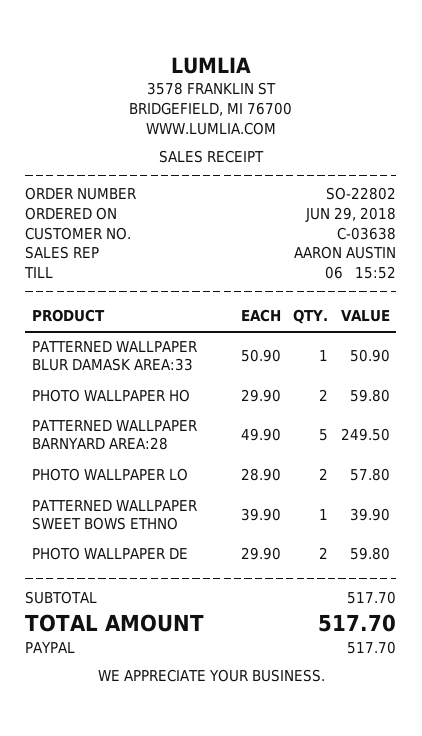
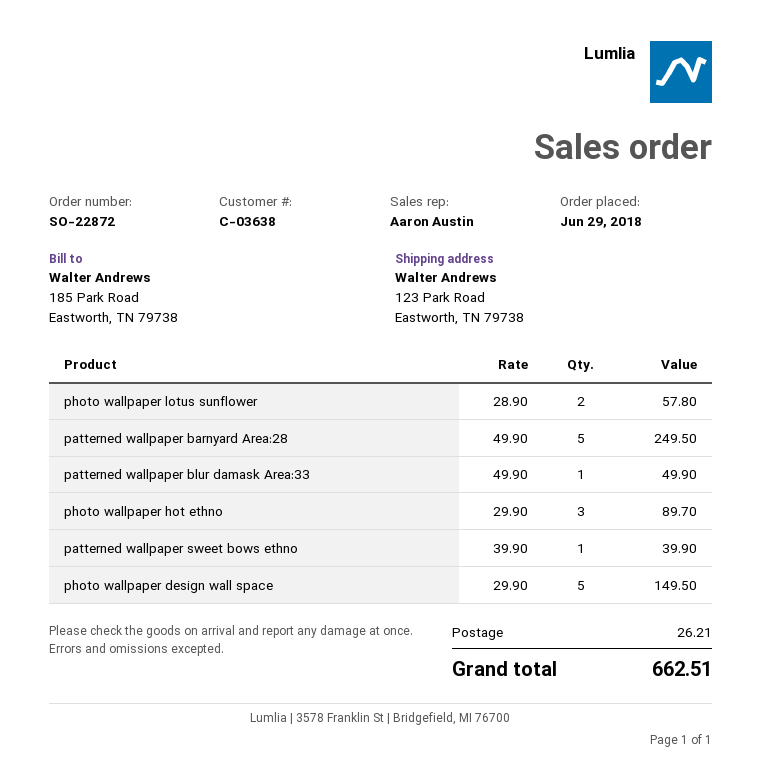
order number: SO-22802 -> SO-22872
PATTERNED WALLPAPER BLUR DAMASK AREA:33: 1 x 50.90 = 50.90 -> 1 x 49.90 = 49.90
PHOTO WALLPAPER HO: 2 x 29.90 = 59.80 -> 3 x 29.90 = 89.70
PHOTO WALLPAPER DE: 2 x 29.90 = 59.80 -> 5 x 29.90 = 149.50
shipping: none -> 26.21
total: 517.70 -> 662.51

